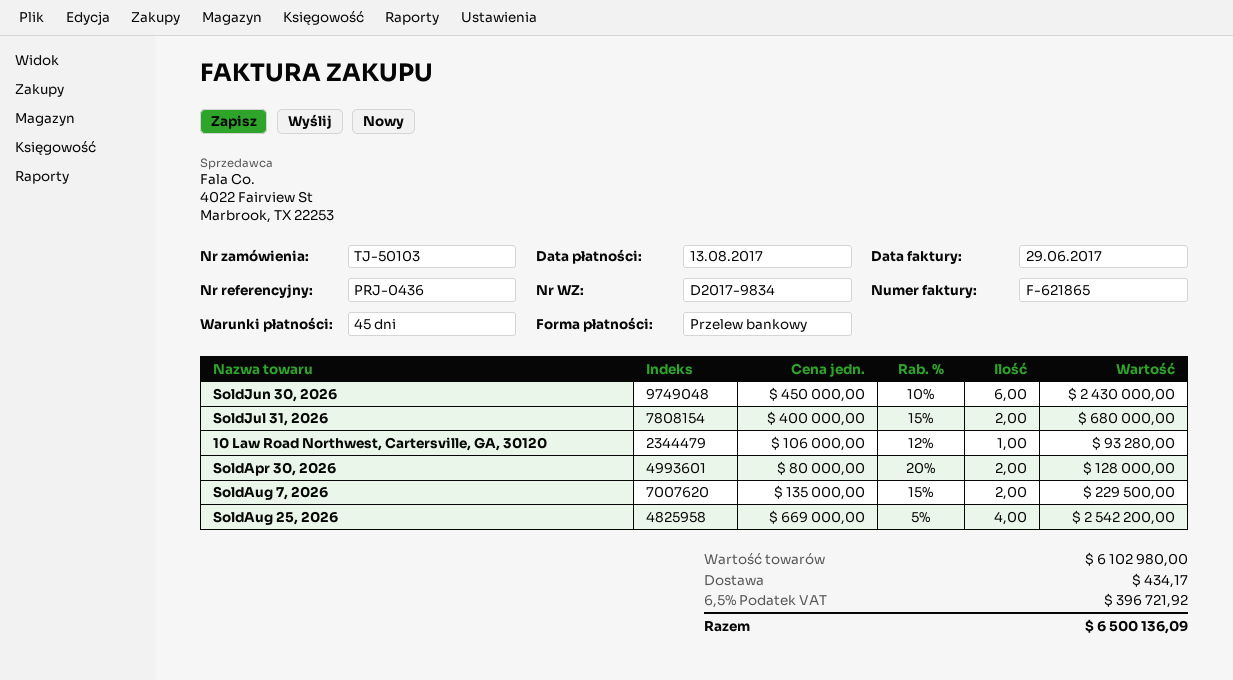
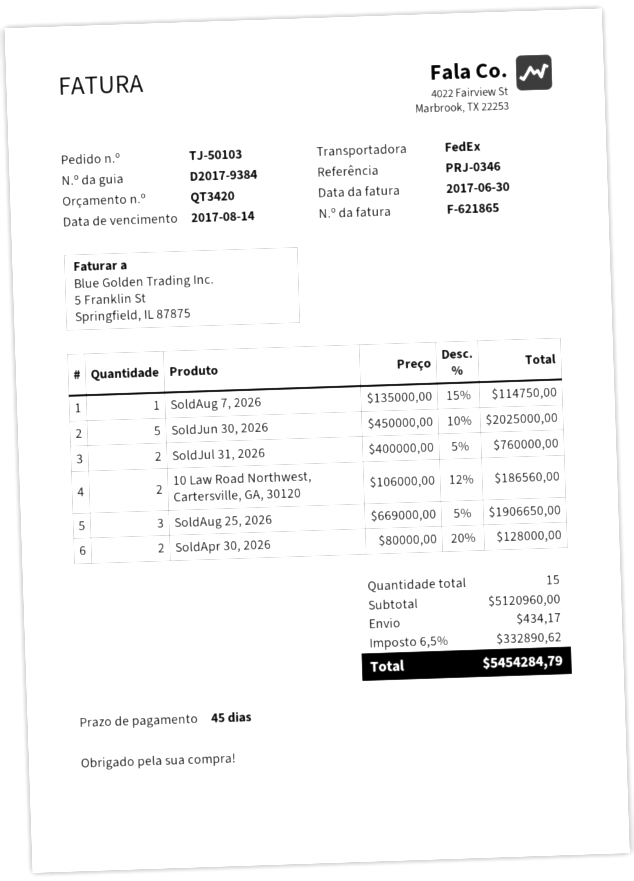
delivery note number: D2017-9834 -> D2017-9384
invoice date: 2017-06-29 -> 2017-06-30
due date: 2017-08-13 -> 2017-08-14
reference: PRJ-0436 -> PRJ-0346
SoldJun 30, 2026: 6 x 450000.00 - 10% = 2430000.00 -> 5 x 450000.00 - 10% = 2025000.00
SoldJul 31, 2026: 2 x 400000.00 - 15% = 680000.00 -> 2 x 400000.00 - 5% = 760000.00
10 Law Road Northwest, Cartersville, GA, 30120: 1 x 106000.00 - 12% = 93280.00 -> 2 x 106000.00 - 12% = 186560.00
SoldAug 7, 2026: 2 x 135000.00 - 15% = 229500.00 -> 1 x 135000.00 - 15% = 114750.00
SoldAug 25, 2026: 4 x 669000.00 - 5% = 2542200.00 -> 3 x 669000.00 - 5% = 1906650.00
subtotal: 6102980.00 -> 5120960.00
tax: 6.5% = 396721.92 -> 6.5% = 332890.62
total: 6500136.09 -> 5454284.79

